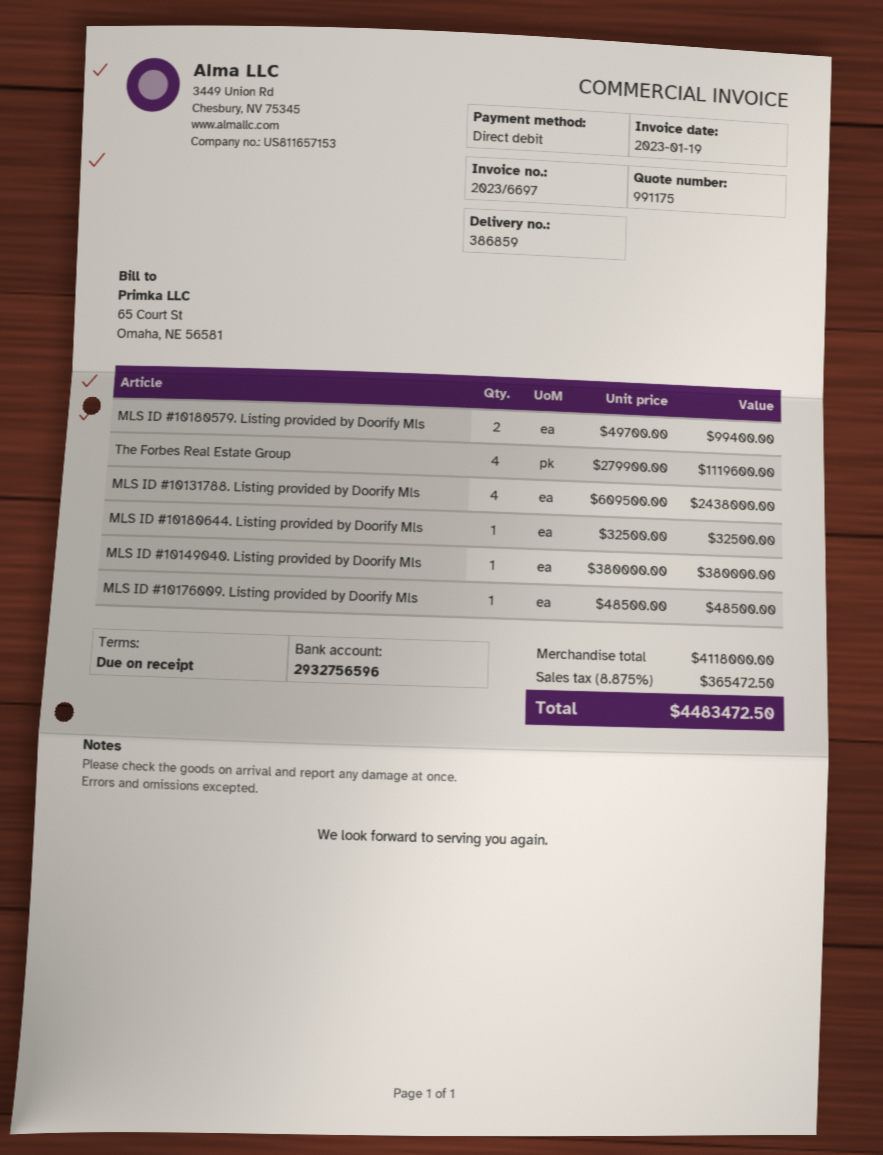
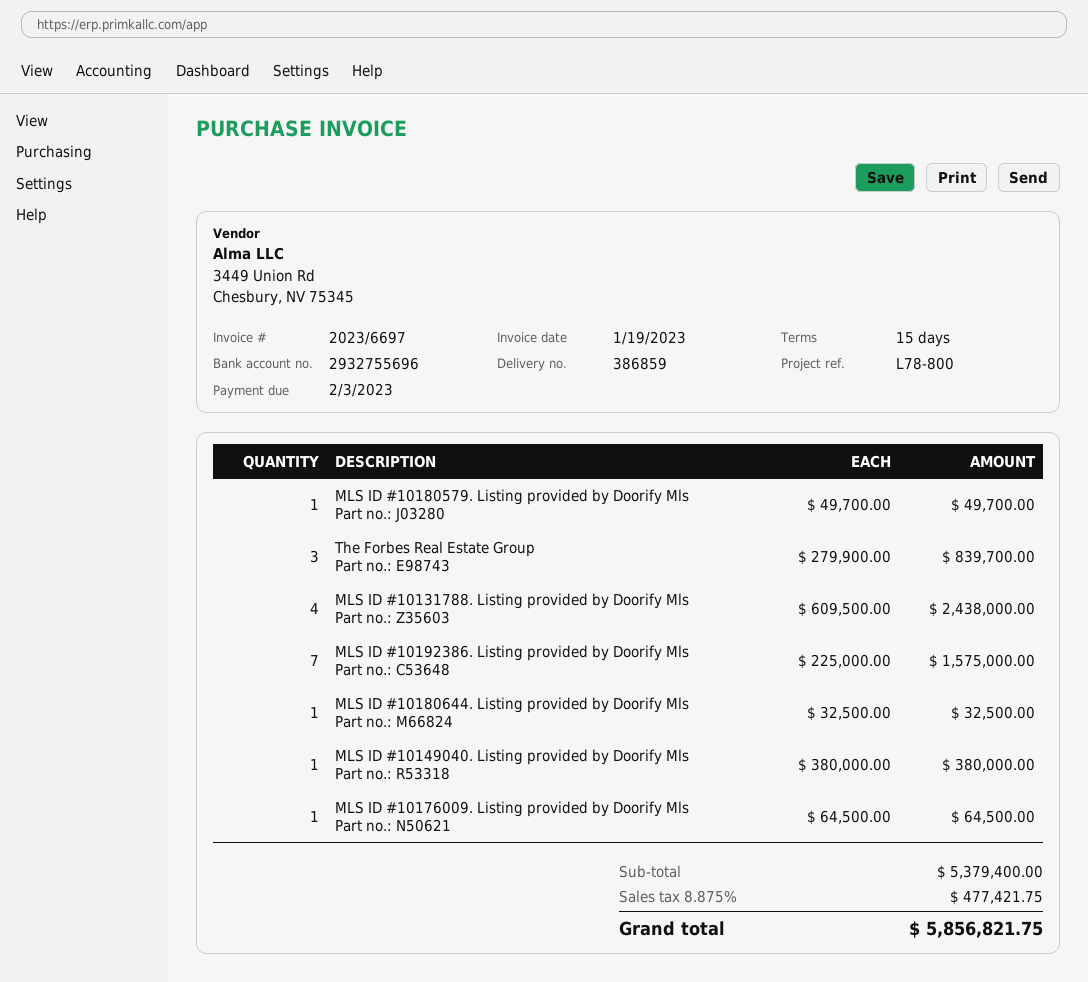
payment terms: on receipt -> 15 days
bank account: 2932756596 -> 2932755696
MLS ID #10180579. Listing provided by Doorify Mls: 2 x 49700.00 = 99400.00 -> 1 x 49700.00 = 49700.00
The Forbes Real Estate Group: 4 x 279900.00 = 1119600.00 -> 3 x 279900.00 = 839700.00
MLS ID #10176009. Listing provided by Doorify Mls: 1 x 48500.00 = 48500.00 -> 1 x 64500.00 = 64500.00
MLS ID #10192386. Listing provided by Doorify Mls: none -> 7 x 225000.00 = 1575000.00
subtotal: 4118000.00 -> 5379400.00
tax: 8.875% = 365472.50 -> 8.875% = 477421.75
total: 4483472.50 -> 5856821.75

